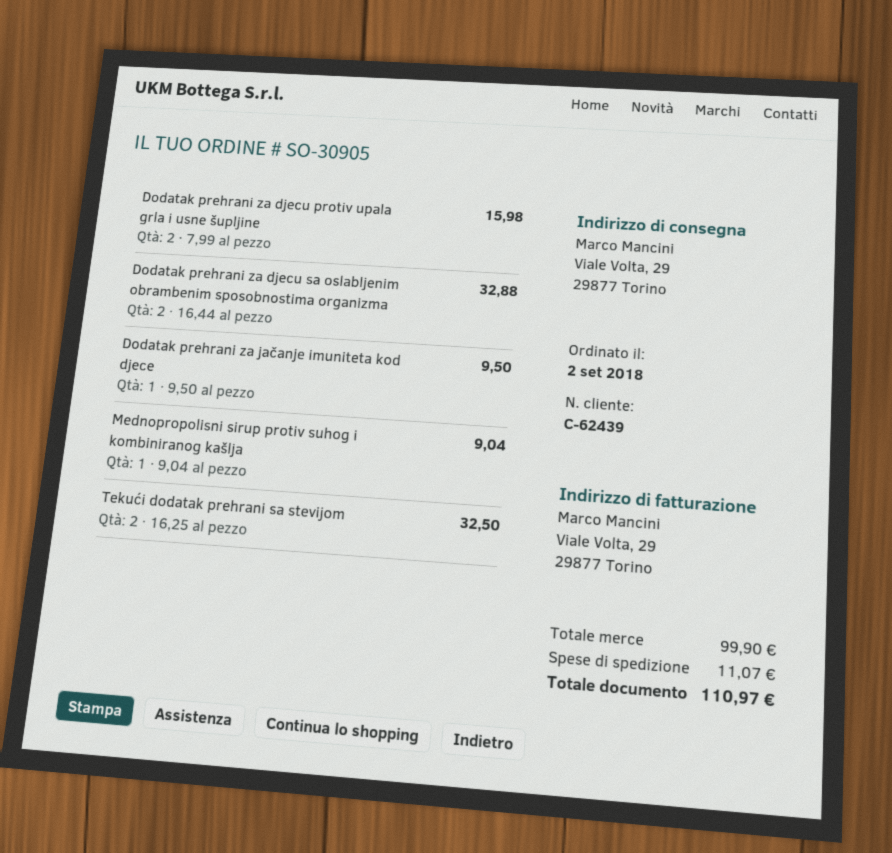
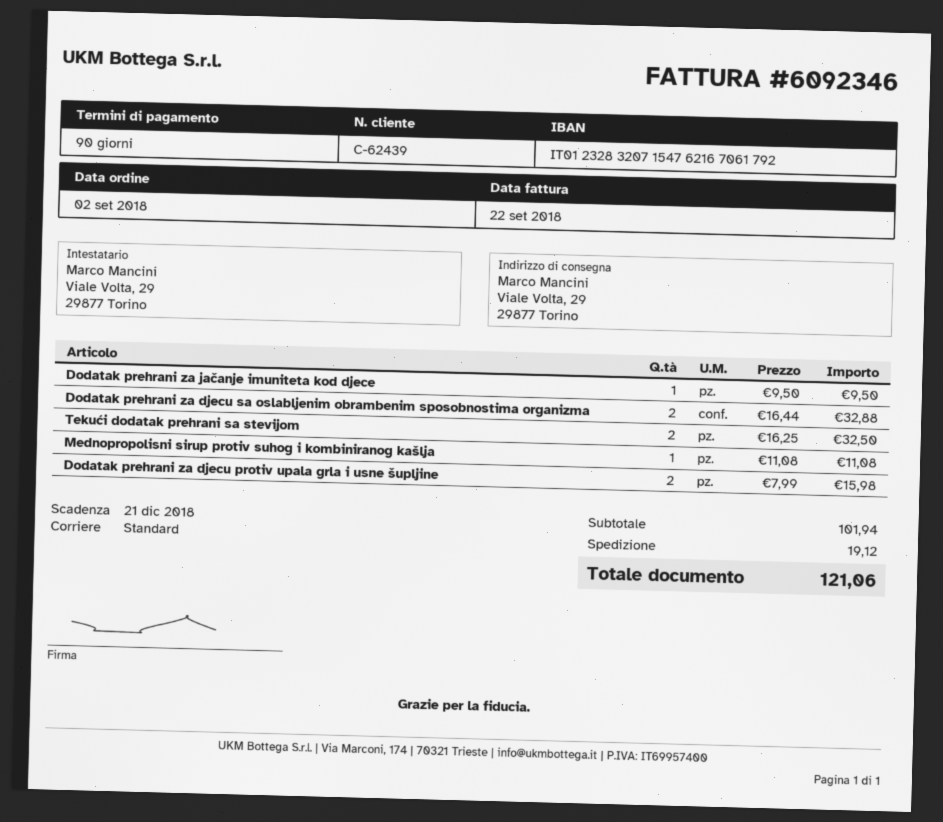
Mednopropolisni sirup protiv suhog i kombiniranog kašlja: 1 x 9.04 = 9.04 -> 1 x 11.08 = 11.08
subtotal: 99.90 -> 101.94
shipping: 11.07 -> 19.12
total: 110.97 -> 121.06

